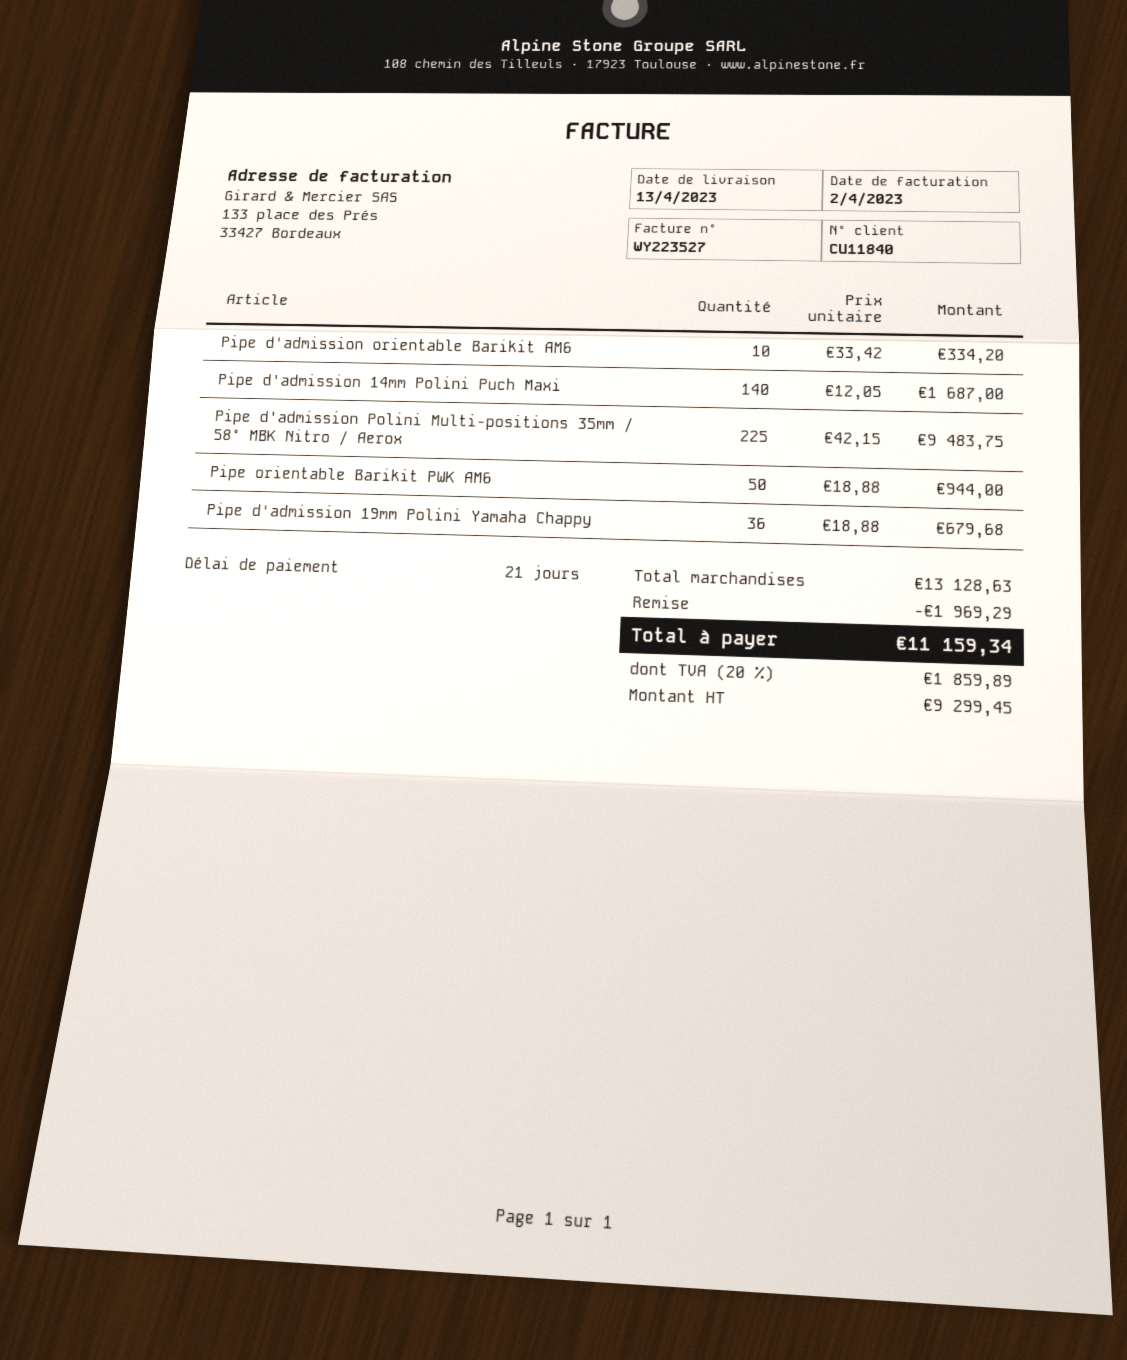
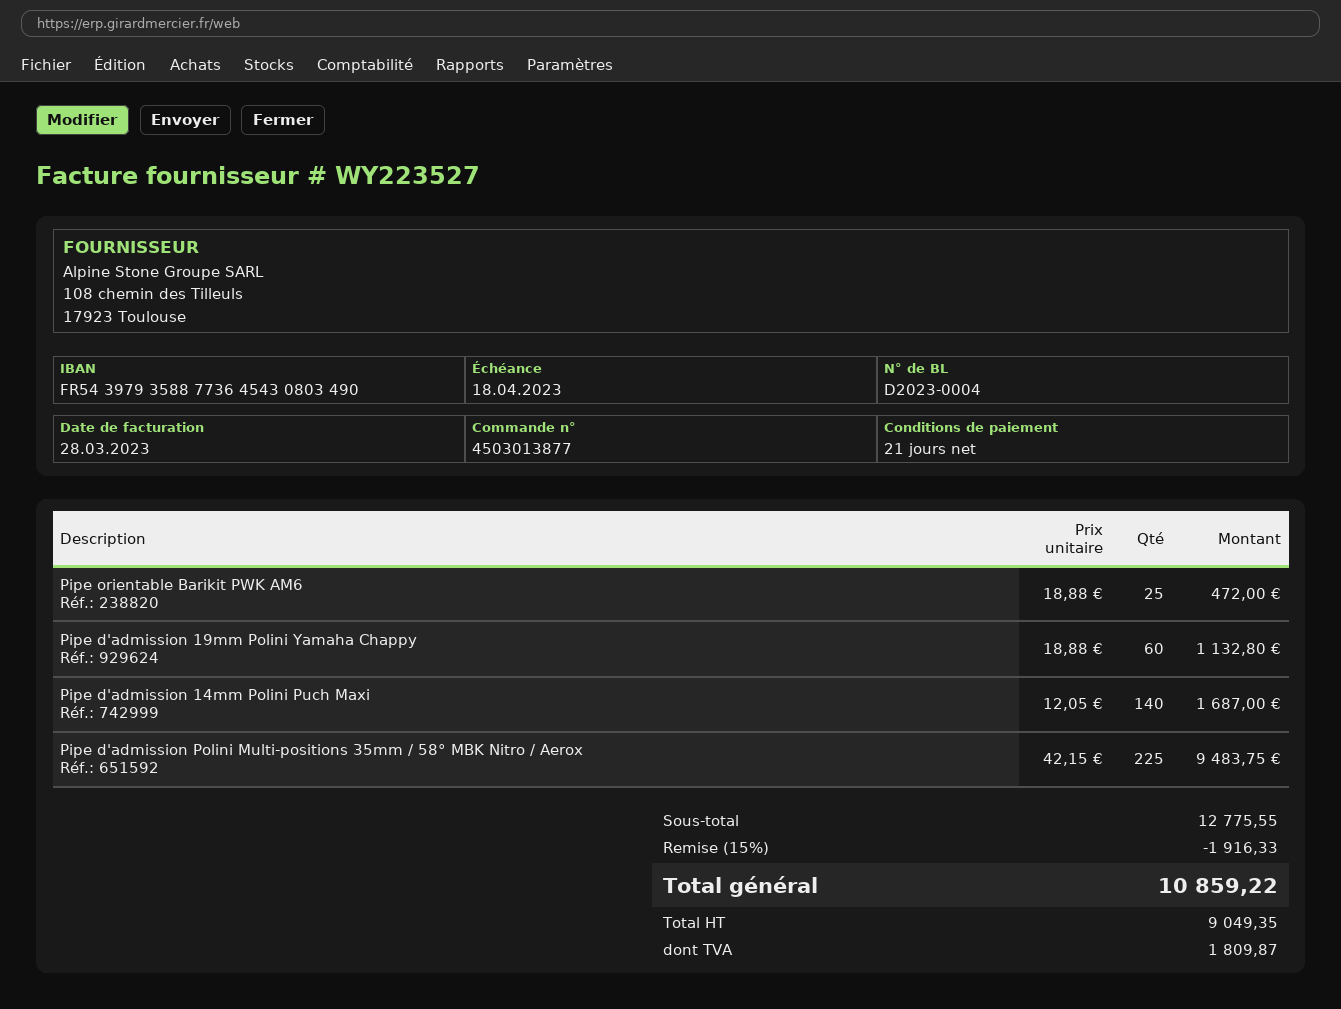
invoice date: 2023-04-02 -> 2023-03-28
Pipe d'admission orientable Barikit AM6: 10 x 33.42 = 334.20 -> none
Pipe orientable Barikit PWK AM6: 50 x 18.88 = 944.00 -> 25 x 18.88 = 472.00
Pipe d'admission 19mm Polini Yamaha Chappy: 36 x 18.88 = 679.68 -> 60 x 18.88 = 1132.80
subtotal: 13128.63 -> 12775.55
discount: 1969.29 -> 1916.33
net: 9299.45 -> 9049.35
tax: 1859.89 -> 1809.87
total: 11159.34 -> 10859.22

